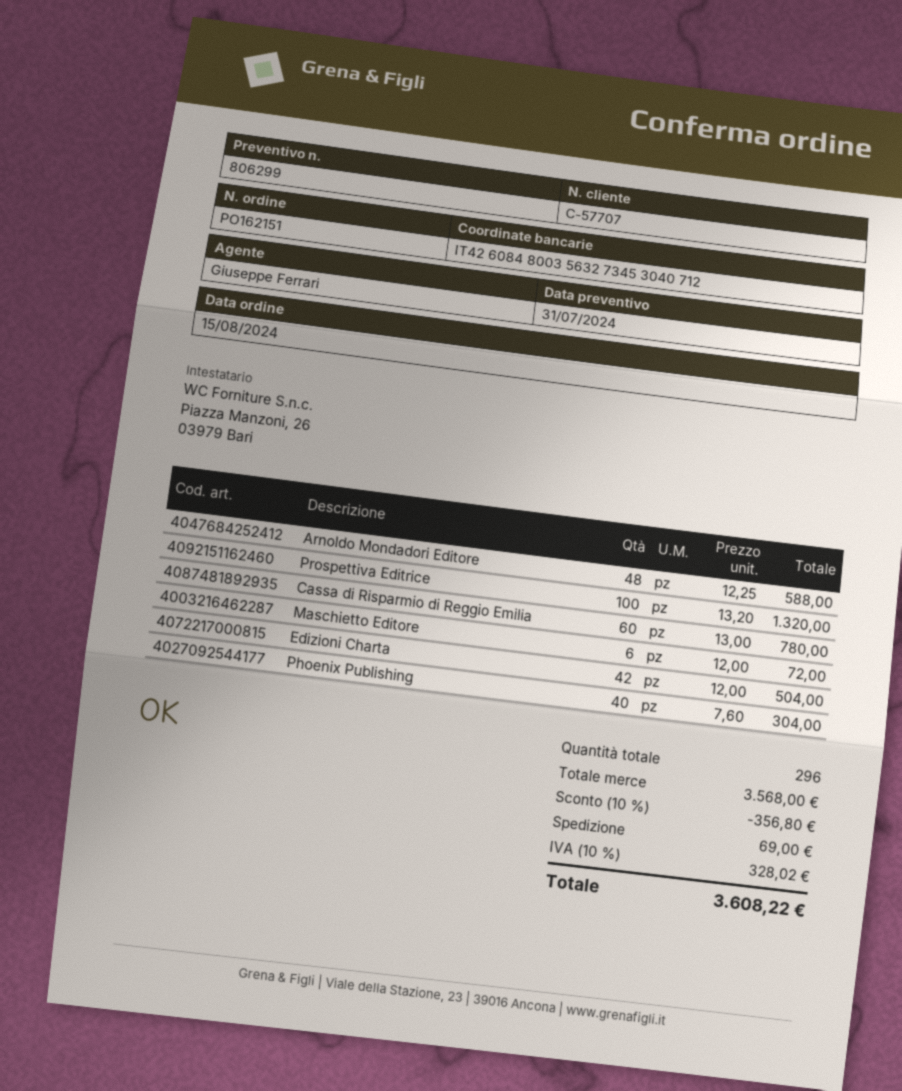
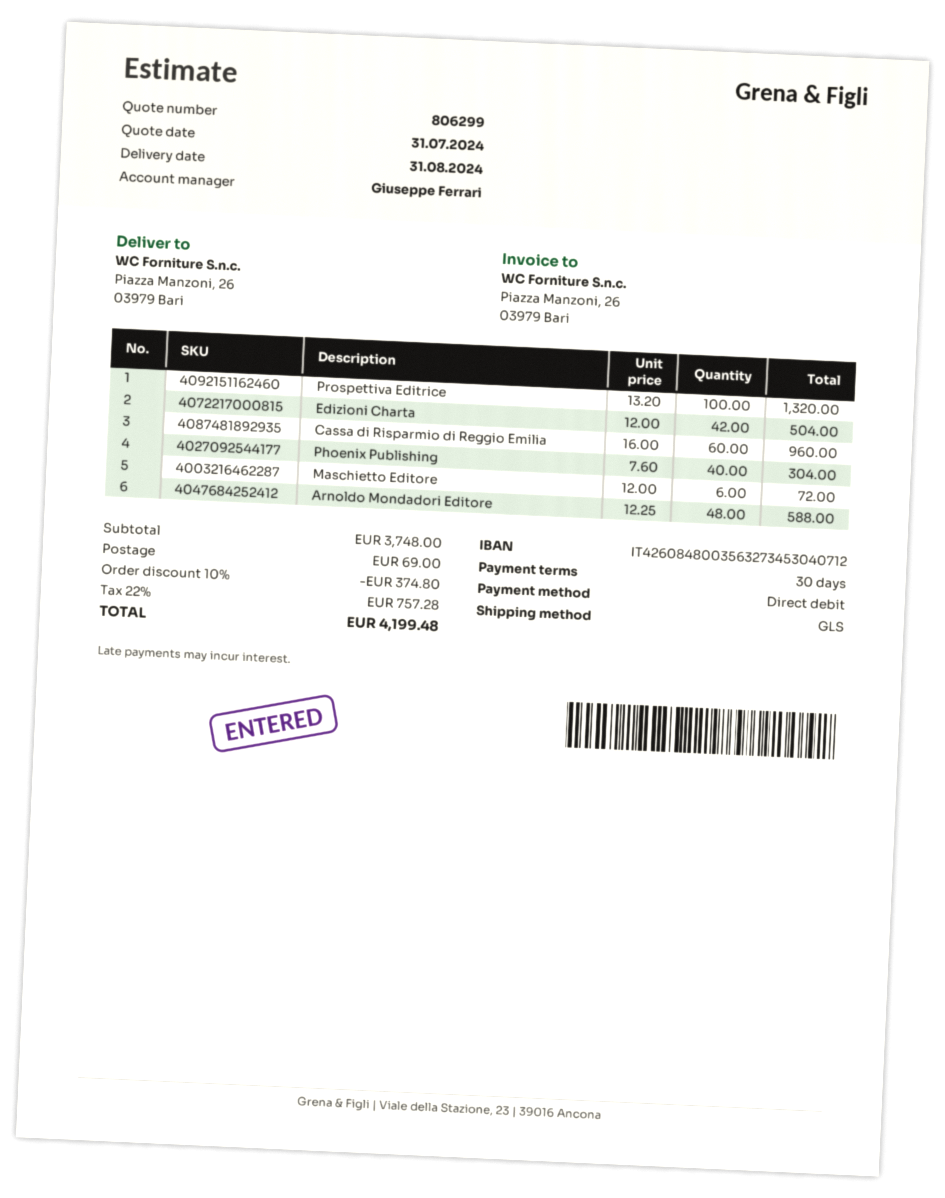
Cassa di Risparmio di Reggio Emilia: 60 x 13.00 = 780.00 -> 60 x 16.00 = 960.00
subtotal: 3568.00 -> 3748.00
discount: 10% = 356.80 -> 10% = 374.80
tax: 10% = 328.02 -> 22% = 757.28
total: 3608.22 -> 4199.48

